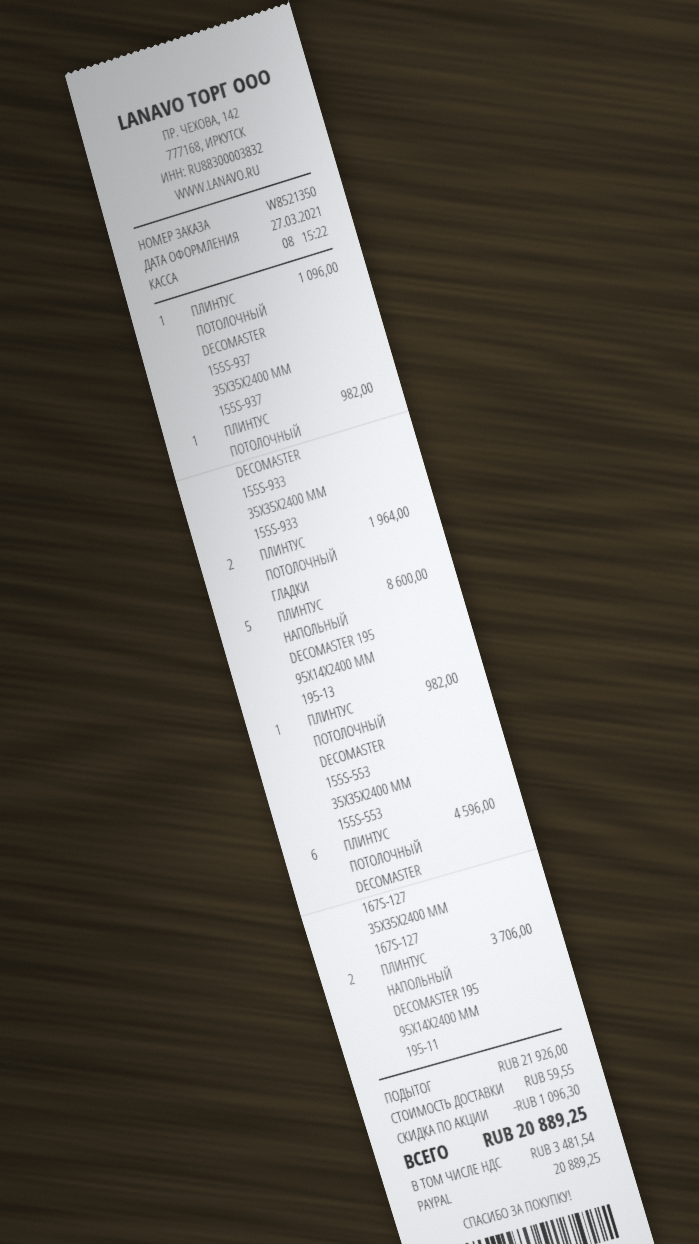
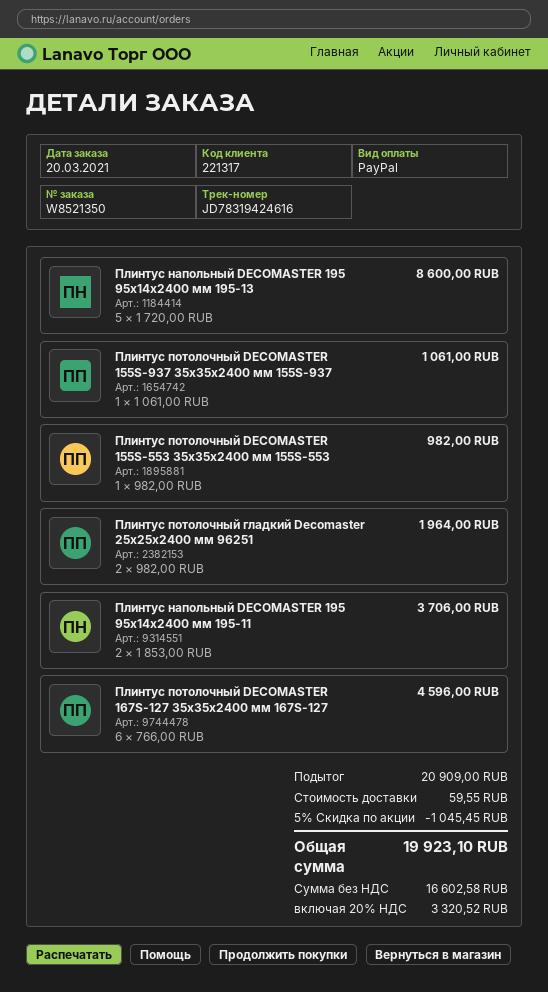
order date: 2021-03-27 -> 2021-03-20
ПЛИНТУС ПОТОЛОЧНЫЙ DECOMASTER 155S-937 35Х35Х2400 ММ 155S-937: 1 for 1096.00 -> 1 for 1061.00
ПЛИНТУС ПОТОЛОЧНЫЙ DECOMASTER 155S-933 35Х35Х2400 ММ 155S-933: 1 for 982.00 -> none
subtotal: 21926.00 -> 20909.00
discount: 1096.30 -> 1045.45
tax: 3481.54 -> 3320.52
total: 20889.25 -> 19923.10

